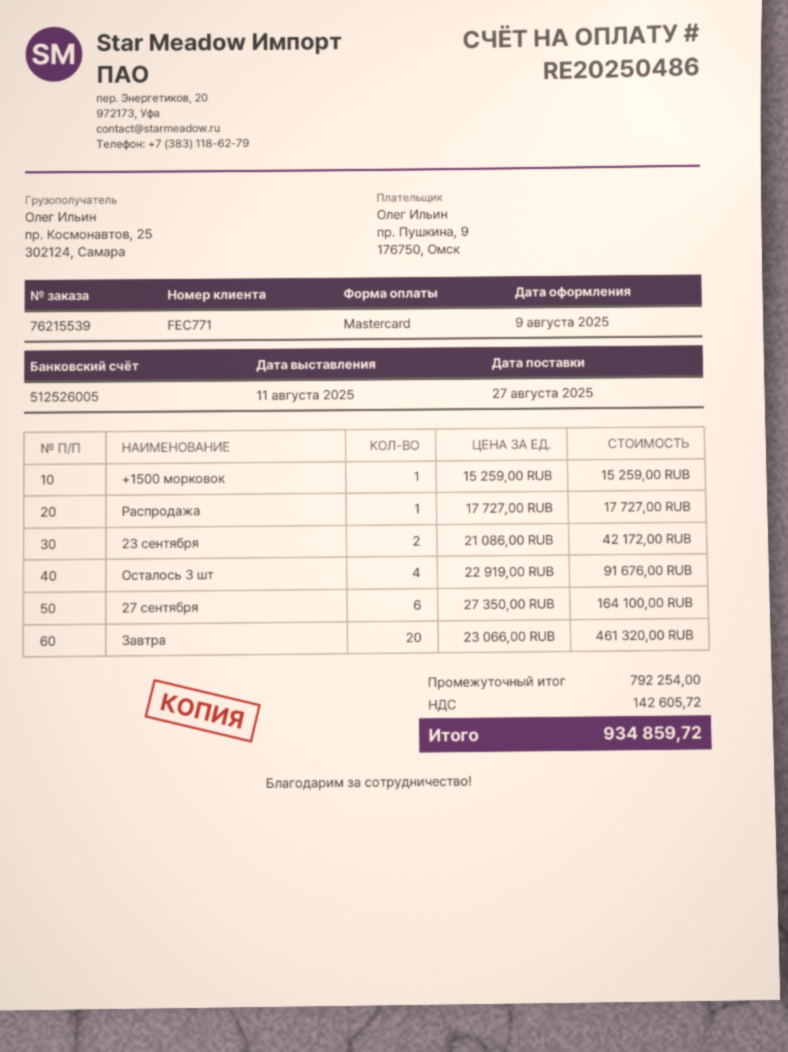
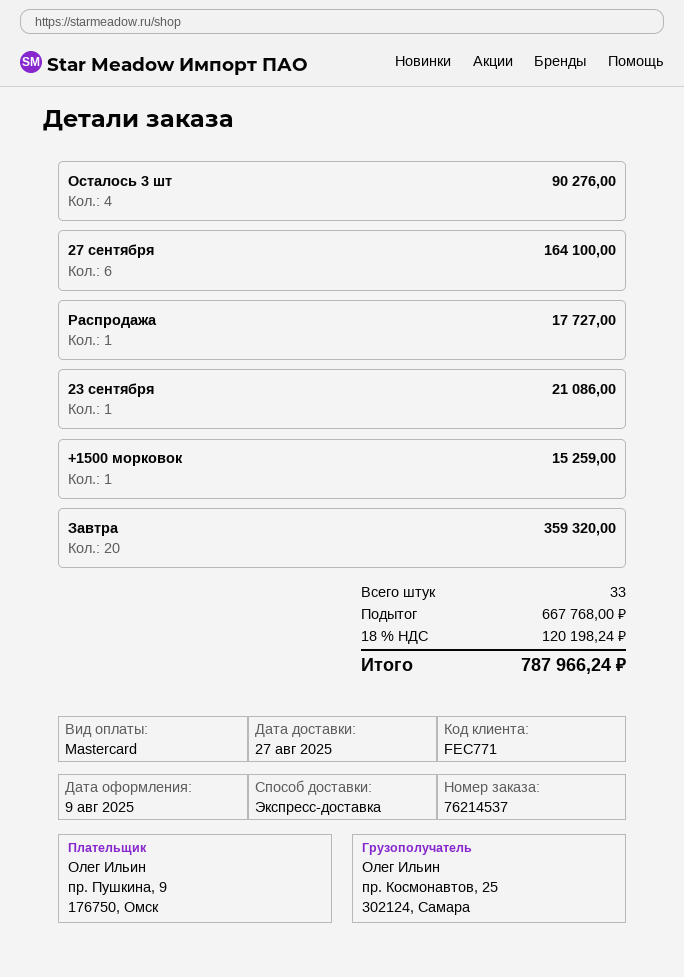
order number: 76215539 -> 76214537
23 сентября: 2 for 42172.00 -> 1 for 21086.00
Осталось 3 шт: 4 for 91676.00 -> 4 for 90276.00
Завтра: 20 for 461320.00 -> 20 for 359320.00
subtotal: 792254.00 -> 667768.00
tax: 142605.72 -> 120198.24
total: 934859.72 -> 787966.24

